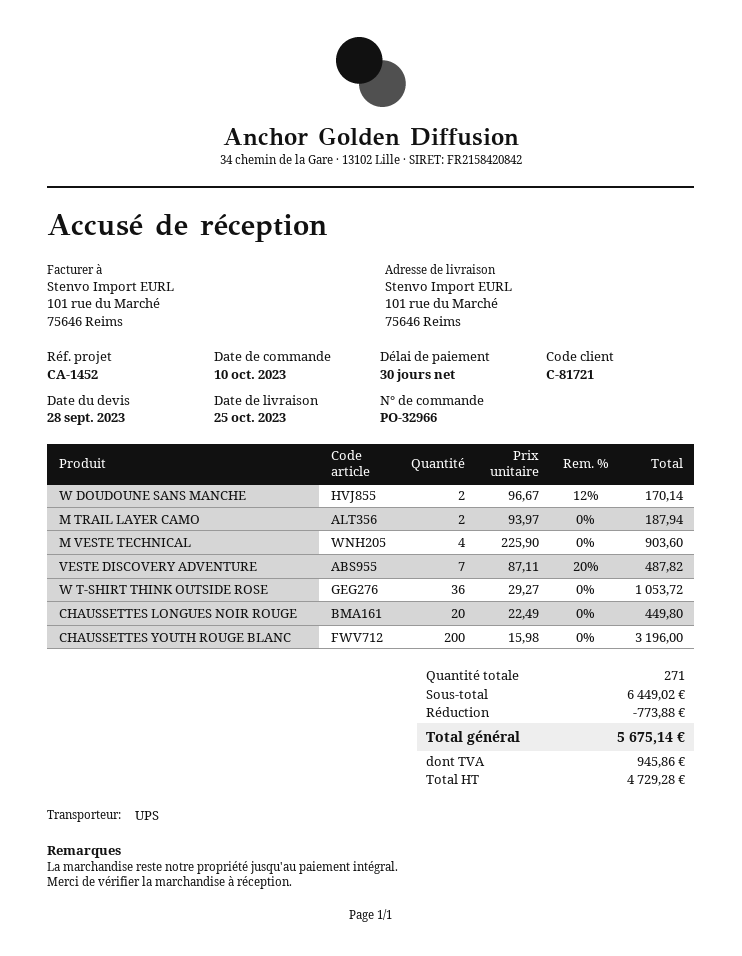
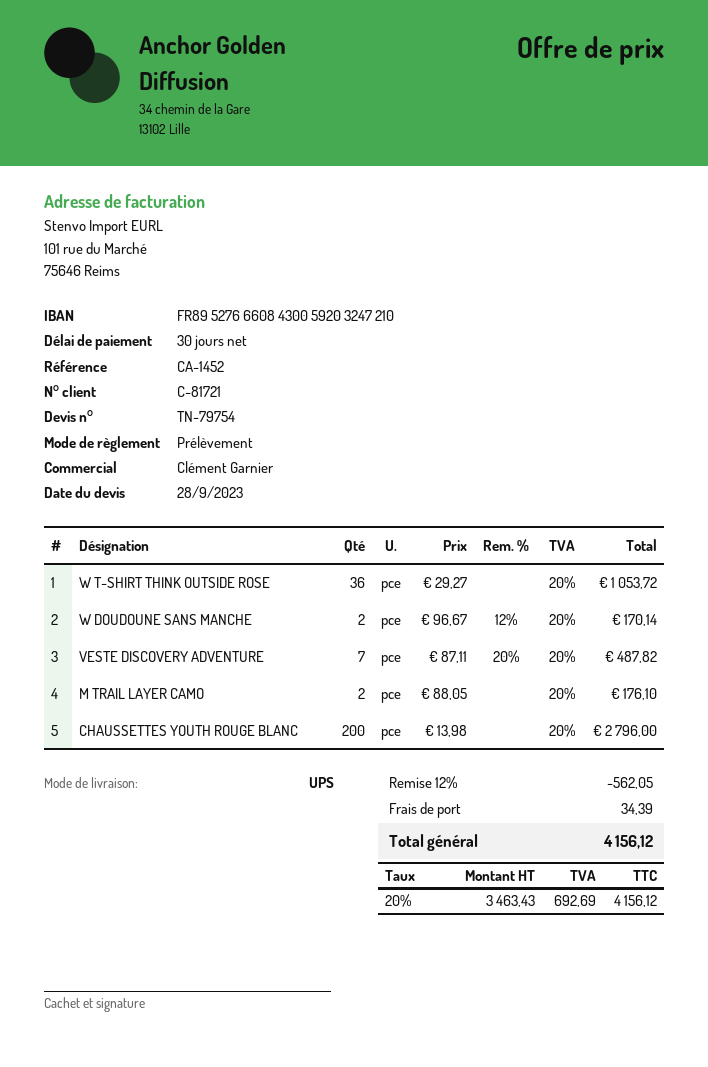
M TRAIL LAYER CAMO: 2 x 93.97 = 187.94 -> 2 x 88.05 = 176.10
M VESTE TECHNICAL: 4 x 225.90 = 903.60 -> none
CHAUSSETTES LONGUES NOIR ROUGE: 20 x 22.49 = 449.80 -> none
CHAUSSETTES YOUTH ROUGE BLANC: 200 x 15.98 = 3196.00 -> 200 x 13.98 = 2796.00
discount: 773.88 -> 562.05
shipping: none -> 34.39
net: 4729.28 -> 3463.43
tax: 945.86 -> 692.69
total: 5675.14 -> 4156.12

